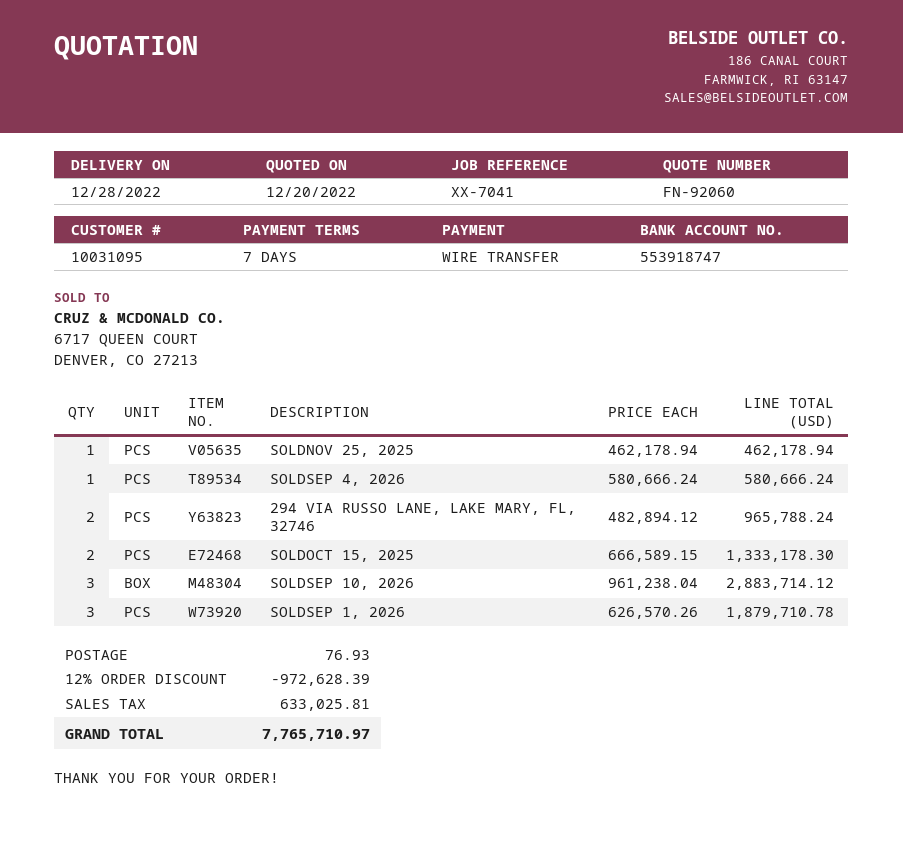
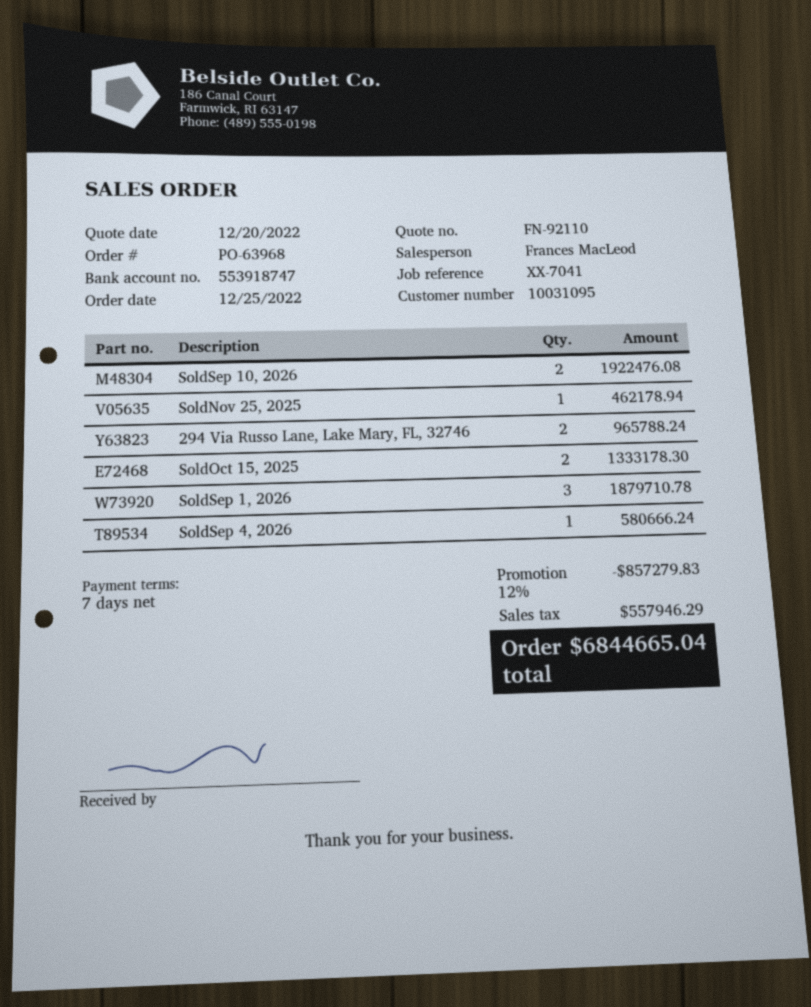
quote number: FN-92060 -> FN-92110
SOLDSEP 10, 2026: 3 for 2883714.12 -> 2 for 1922476.08
discount: 12% = 972628.39 -> 12% = 857279.83
shipping: 76.93 -> none
tax: 633025.81 -> 557946.29
total: 7765710.97 -> 6844665.04

